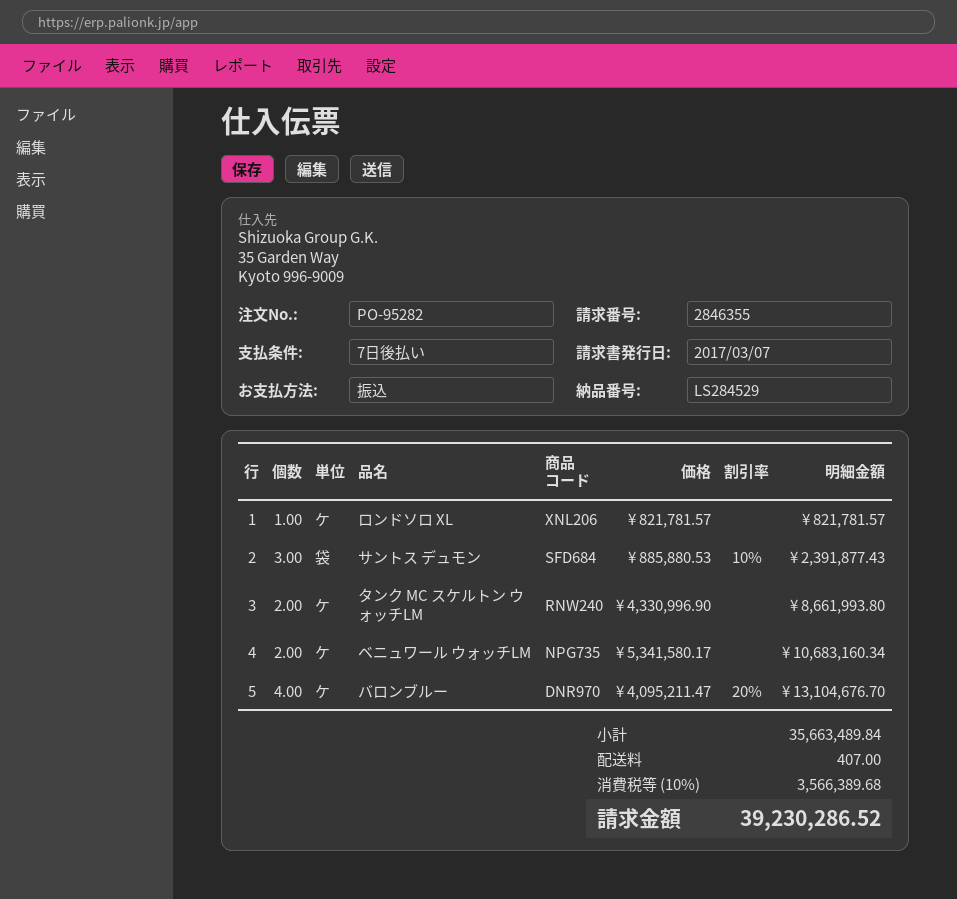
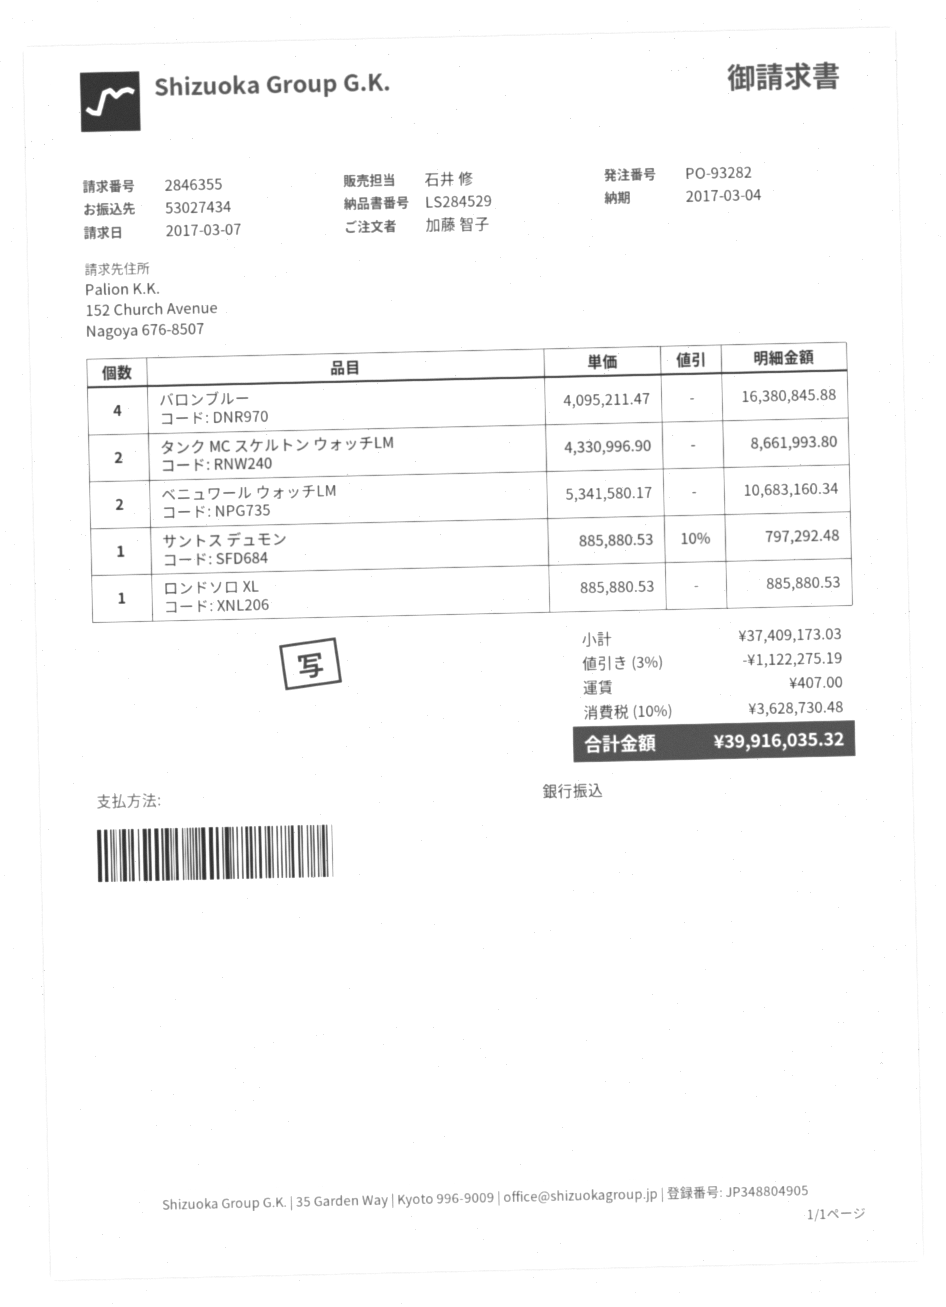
order number: PO-95282 -> PO-93282
ロンドソロ XL: 1 x 821781.57 = 821781.57 -> 1 x 885880.53 = 885880.53
サントス デュモン: 3 x 885880.53 - 10% = 2391877.43 -> 1 x 885880.53 - 10% = 797292.48
バロンブルー: 4 x 4095211.47 - 20% = 13104676.70 -> 4 x 4095211.47 = 16380845.88
subtotal: 35663489.84 -> 37409173.03
discount: none -> 3% = 1122275.19
tax: 10% = 3566389.68 -> 10% = 3628730.48
total: 39230286.52 -> 39916035.32

